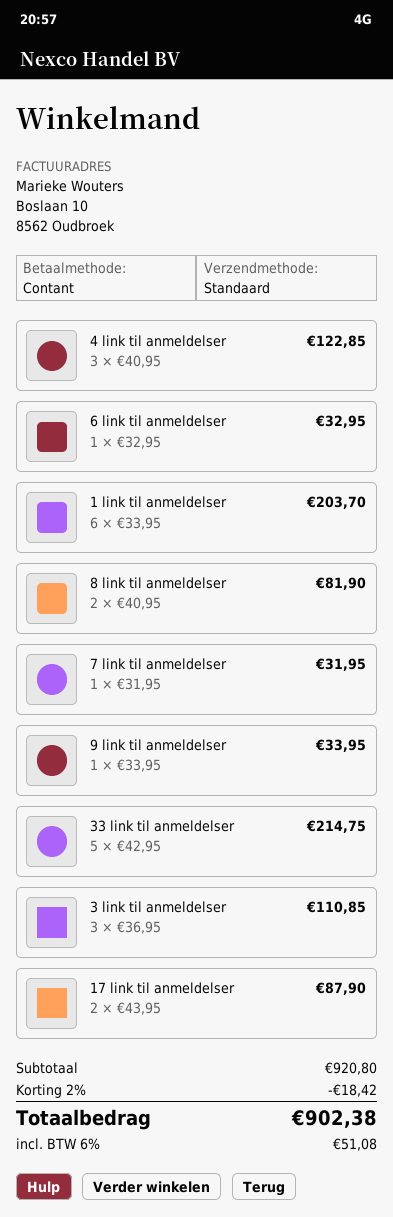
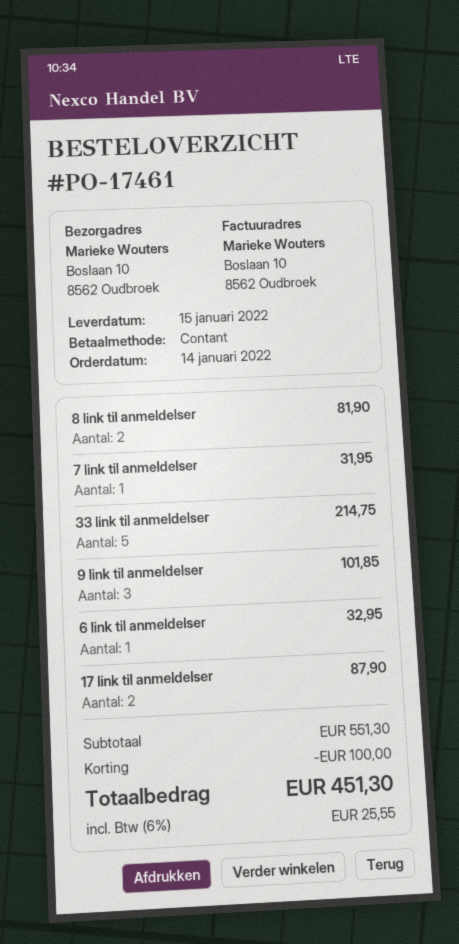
4 link til anmeldelser: 3 for 122.85 -> none
1 link til anmeldelser: 6 for 203.70 -> none
9 link til anmeldelser: 1 for 33.95 -> 3 for 101.85
3 link til anmeldelser: 3 for 110.85 -> none
subtotal: 920.80 -> 551.30
discount: 18.42 -> 100.00
tax: 6% = 51.08 -> 6% = 25.55
total: 902.38 -> 451.30

